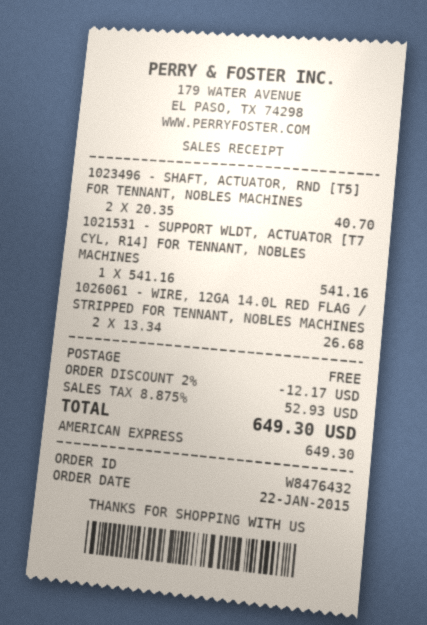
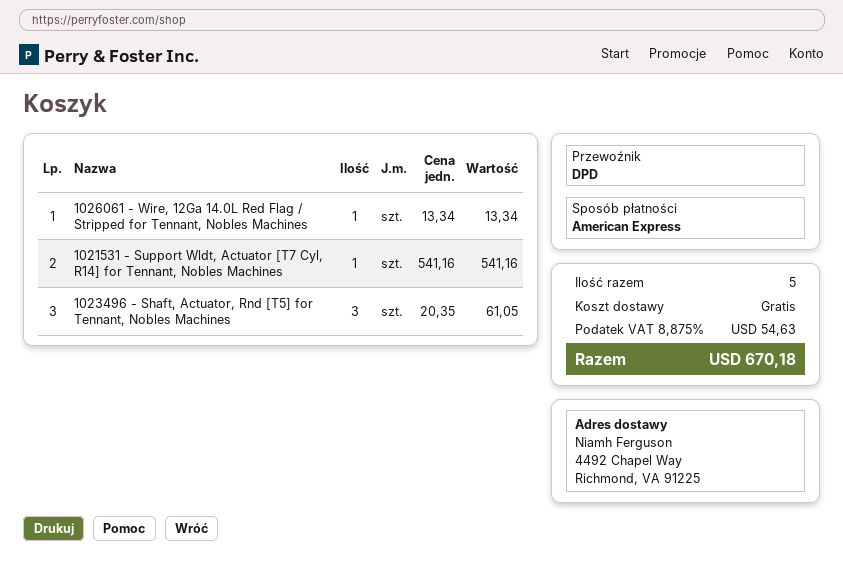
1023496 - SHAFT, ACTUATOR, RND [T5] FOR TENNANT, NOBLES MACHINES: 2 x 20.35 = 40.70 -> 3 x 20.35 = 61.05
1026061 - WIRE, 12GA 14.0L RED FLAG / STRIPPED FOR TENNANT, NOBLES MACHINES: 2 x 13.34 = 26.68 -> 1 x 13.34 = 13.34
discount: 2% = 12.17 -> none
tax: 8.875% = 52.93 -> 8.875% = 54.63
total: 649.30 -> 670.18

